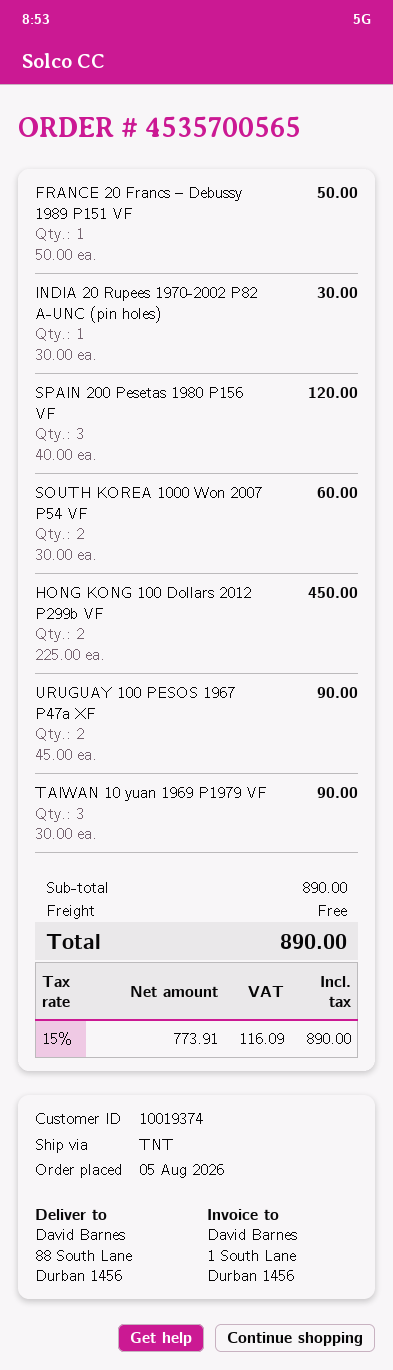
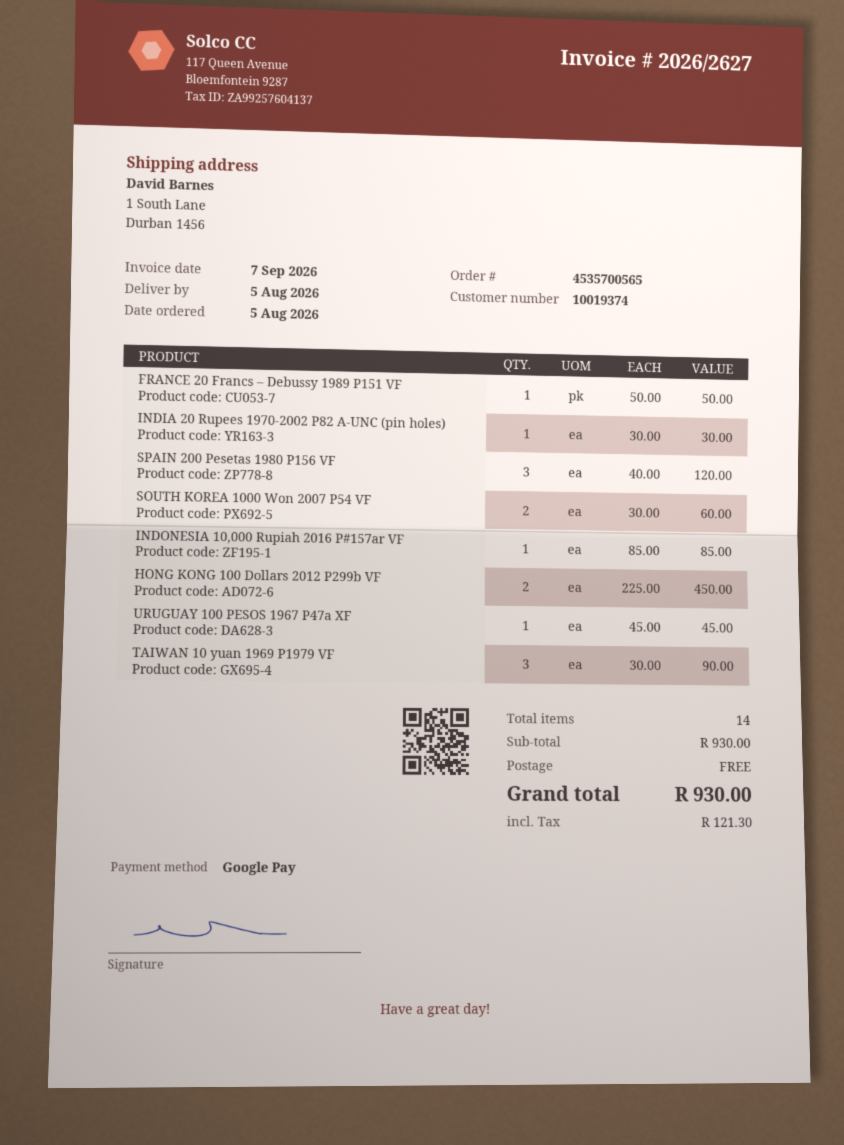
ship to: 88 South Lane, Durban 1456 -> 1 South Lane, Durban 1456
URUGUAY 100 PESOS 1967 P47a XF: 2 x 45.00 = 90.00 -> 1 x 45.00 = 45.00
INDONESIA 10,000 Rupiah 2016 P#157ar VF: none -> 1 x 85.00 = 85.00
subtotal: 890.00 -> 930.00
tax: 116.09 -> 121.30
total: 890.00 -> 930.00

